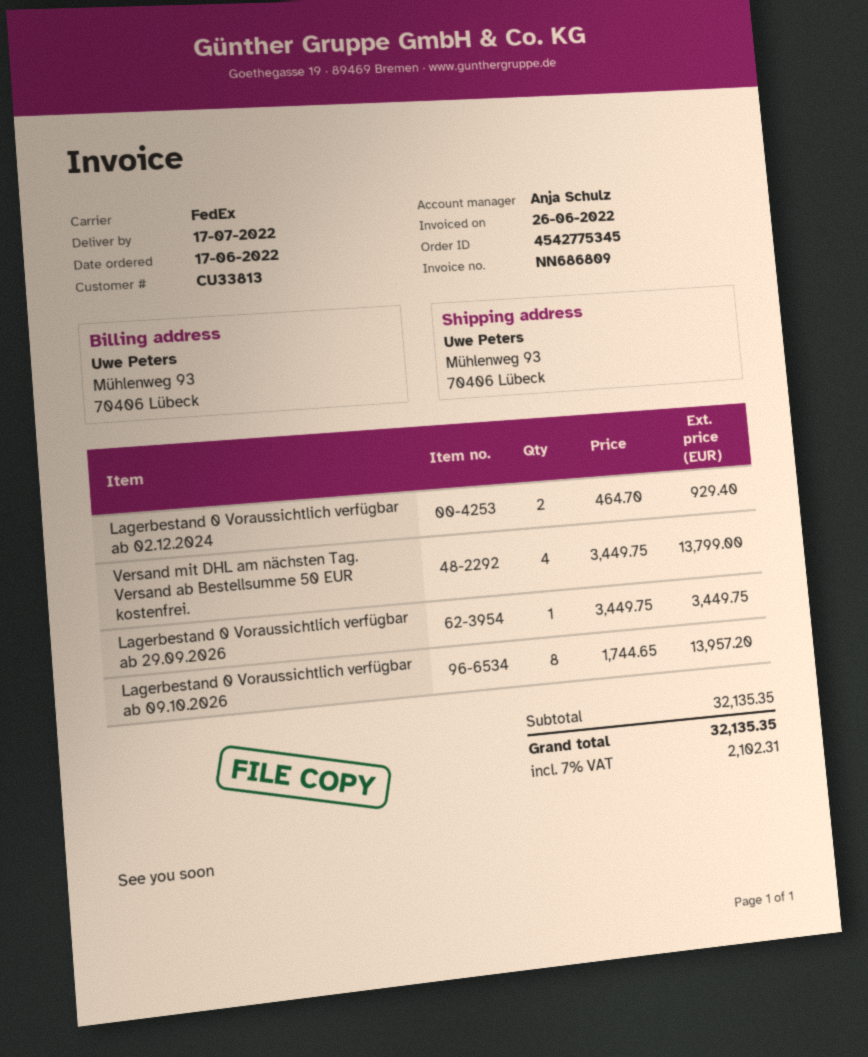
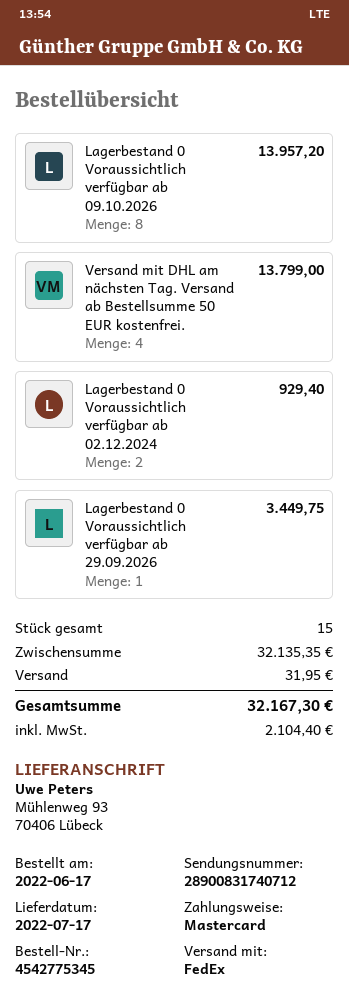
shipping: none -> 31.95
tax: 2102.31 -> 2104.40
total: 32135.35 -> 32167.30

